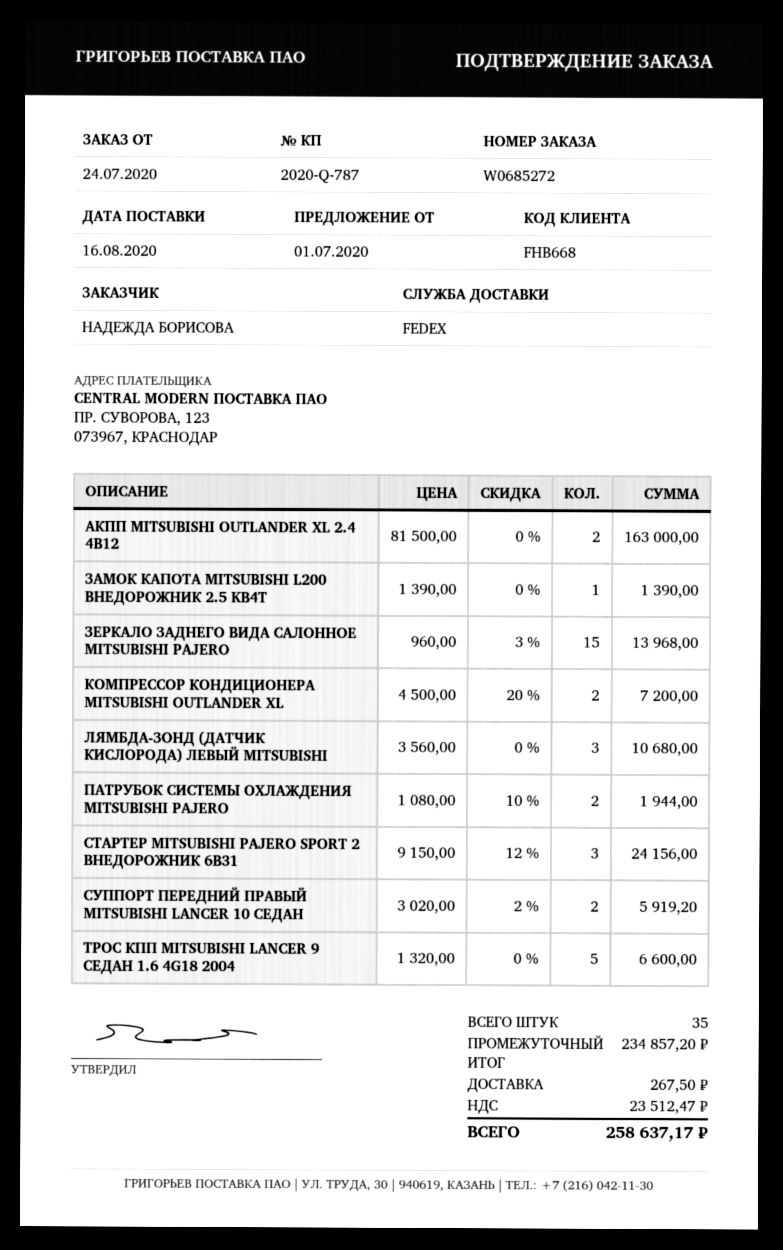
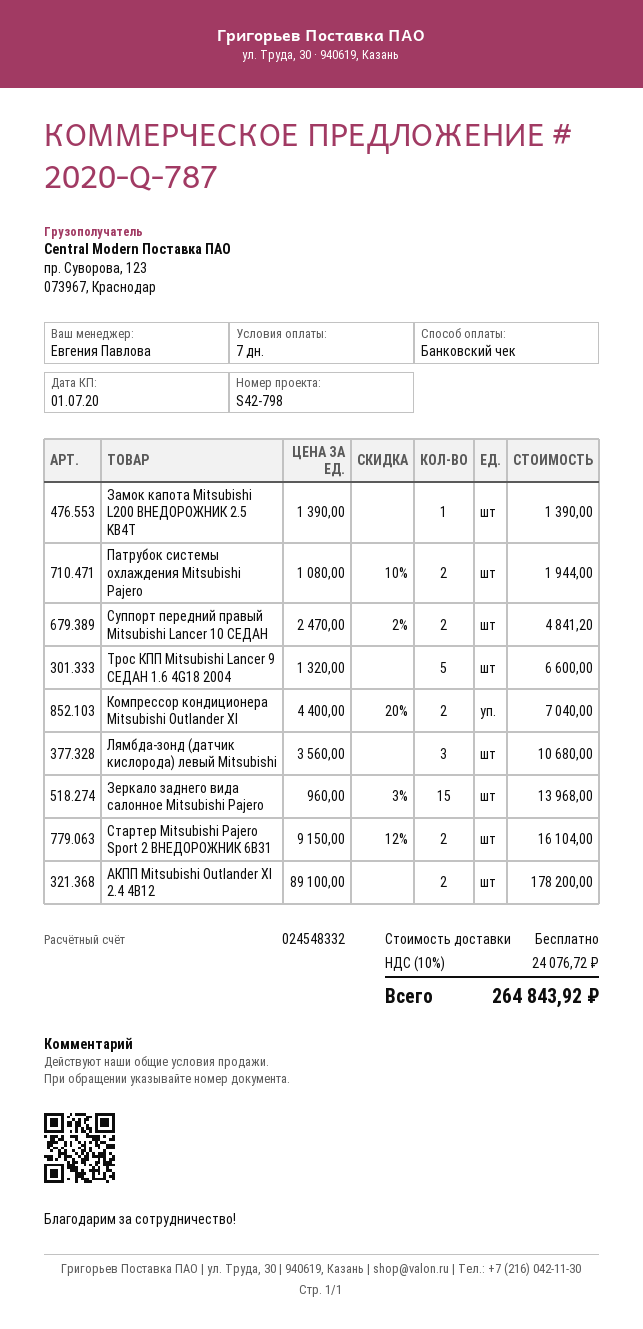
АКПП MITSUBISHI OUTLANDER XL 2.4 4B12: 2 x 81500.00 = 163000.00 -> 2 x 89100.00 = 178200.00
КОМПРЕССОР КОНДИЦИОНЕРА MITSUBISHI OUTLANDER XL: 2 x 4500.00 - 20% = 7200.00 -> 2 x 4400.00 - 20% = 7040.00
СТАРТЕР MITSUBISHI PAJERO SPORT 2 ВНЕДОРОЖНИК 6B31: 3 x 9150.00 - 12% = 24156.00 -> 2 x 9150.00 - 12% = 16104.00
СУППОРТ ПЕРЕДНИЙ ПРАВЫЙ MITSUBISHI LANCER 10 СЕДАН: 2 x 3020.00 - 2% = 5919.20 -> 2 x 2470.00 - 2% = 4841.20
shipping: 267.50 -> 0.00
tax: 23512.47 -> 24076.72
total: 258637.17 -> 264843.92

